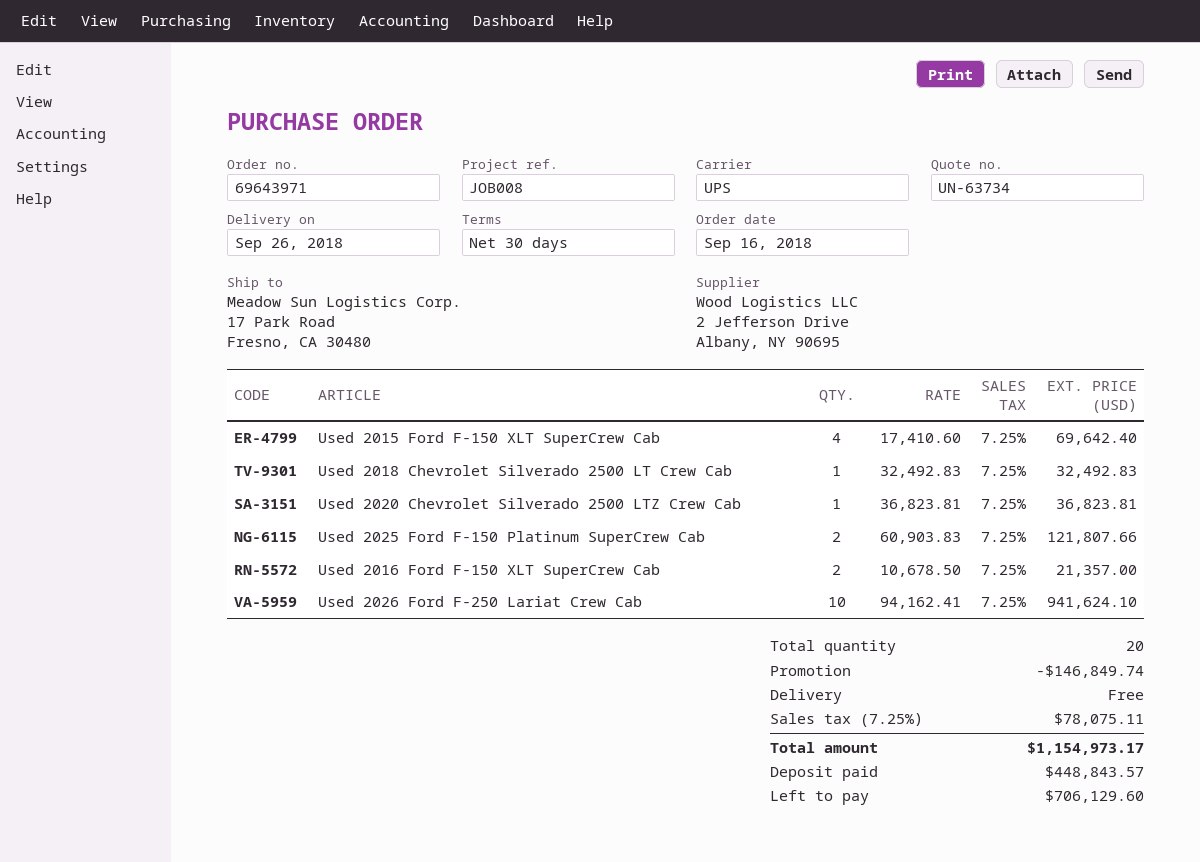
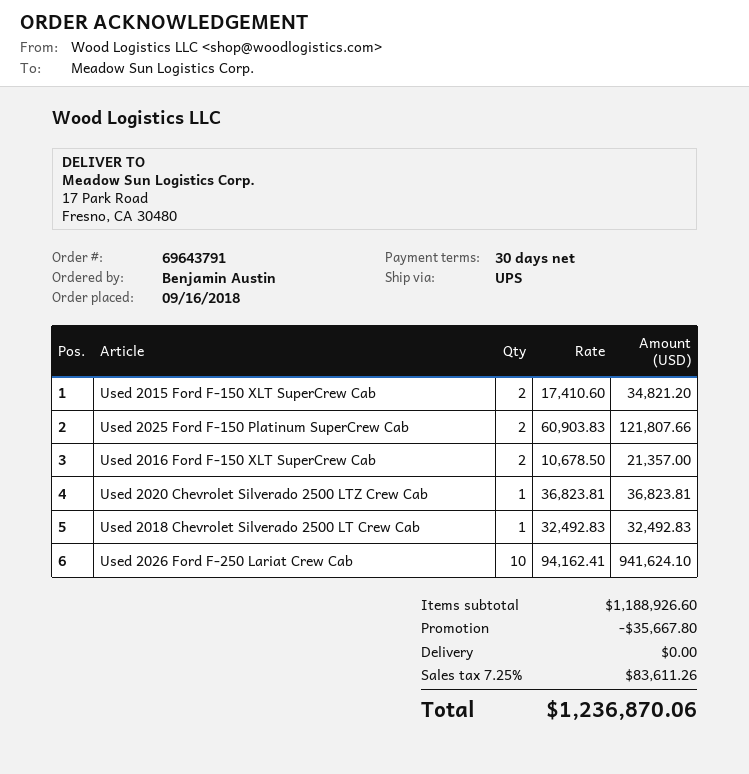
order number: 69643971 -> 69643791
Used 2015 Ford F-150 XLT SuperCrew Cab: 4 x 17410.60 = 69642.40 -> 2 x 17410.60 = 34821.20
discount: 146849.74 -> 35667.80
tax: 7.25% = 78075.11 -> 7.25% = 83611.26
total: 1154973.17 -> 1236870.06

